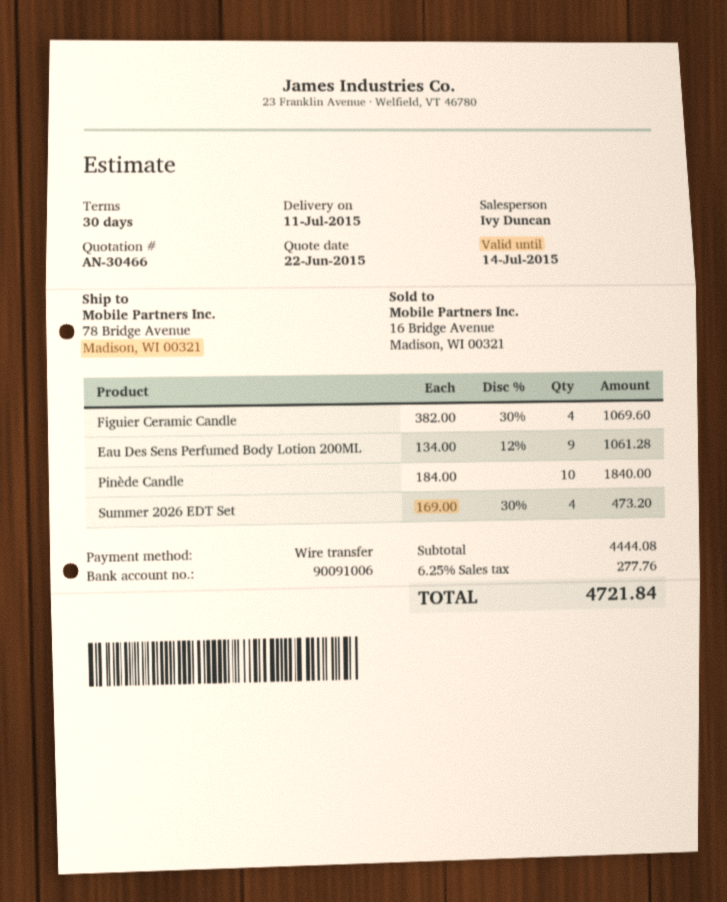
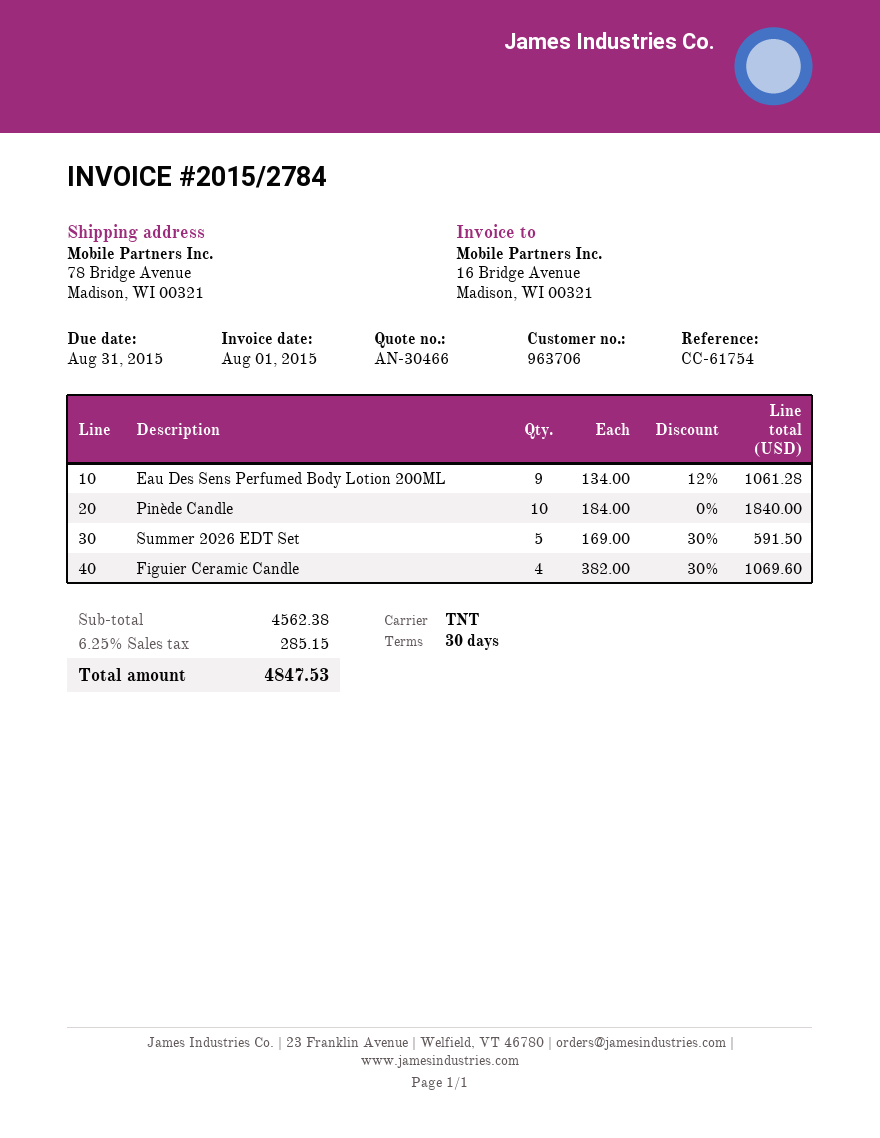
Summer 2026 EDT Set: 4 x 169.00 - 30% = 473.20 -> 5 x 169.00 - 30% = 591.50
subtotal: 4444.08 -> 4562.38
tax: 6.25% = 277.76 -> 6.25% = 285.15
total: 4721.84 -> 4847.53

